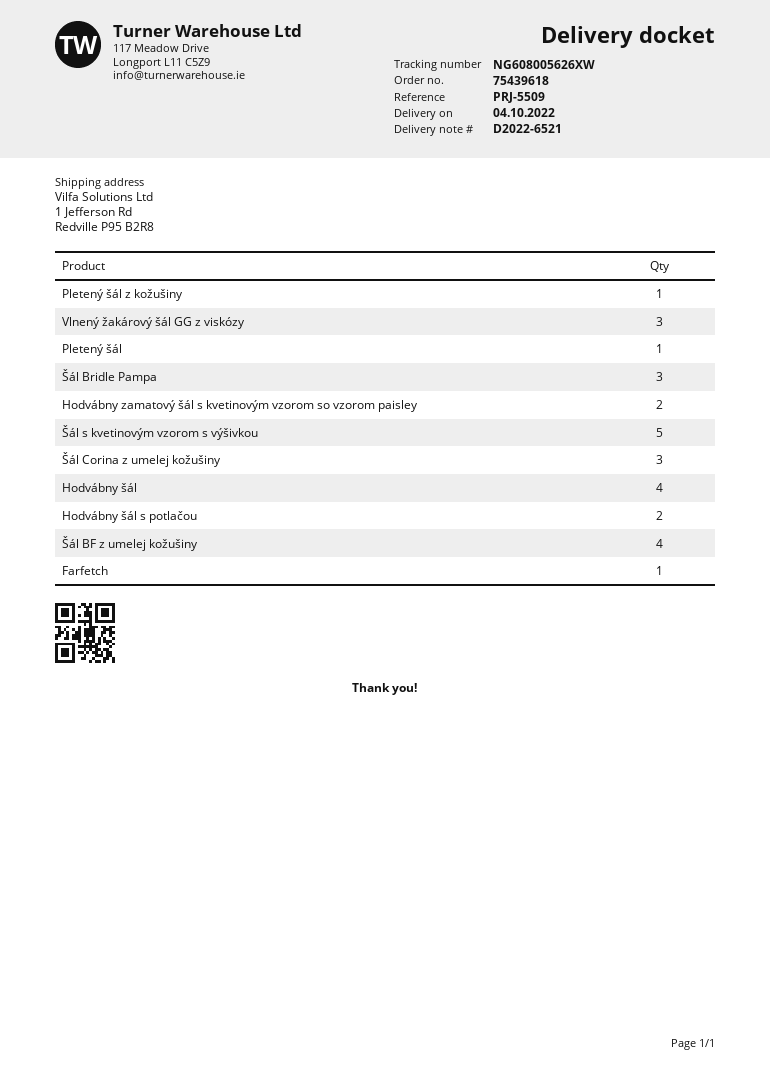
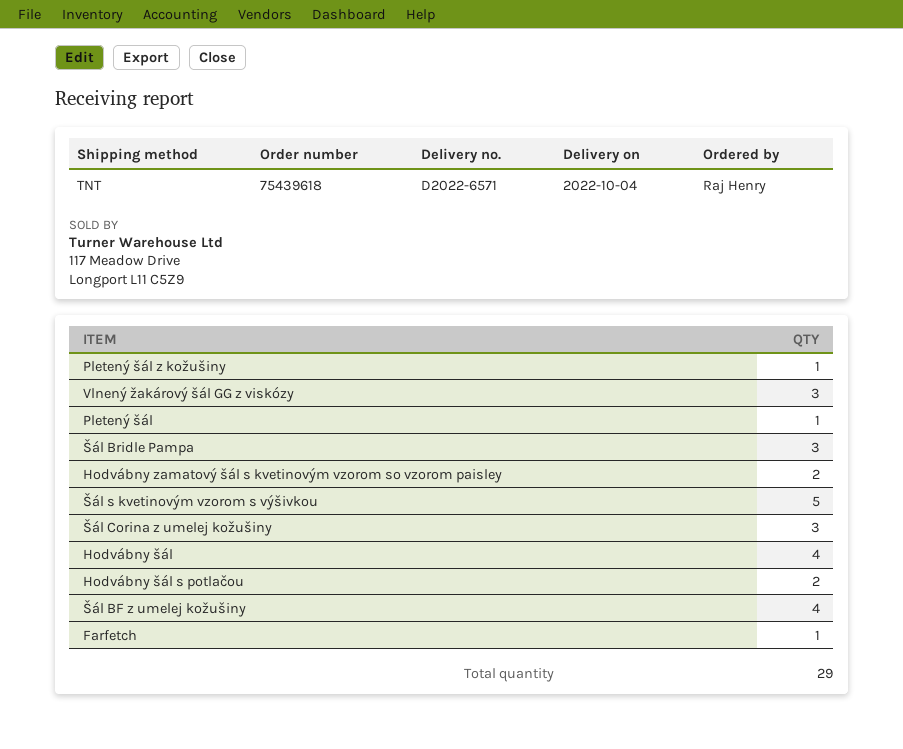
delivery note number: D2022-6521 -> D2022-6571

